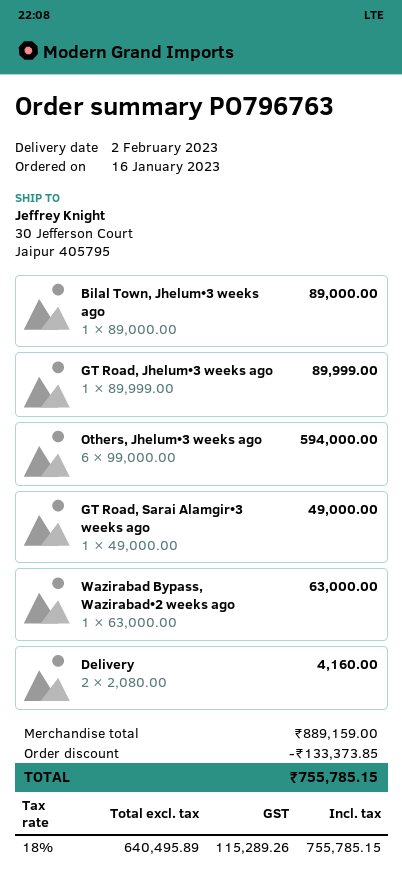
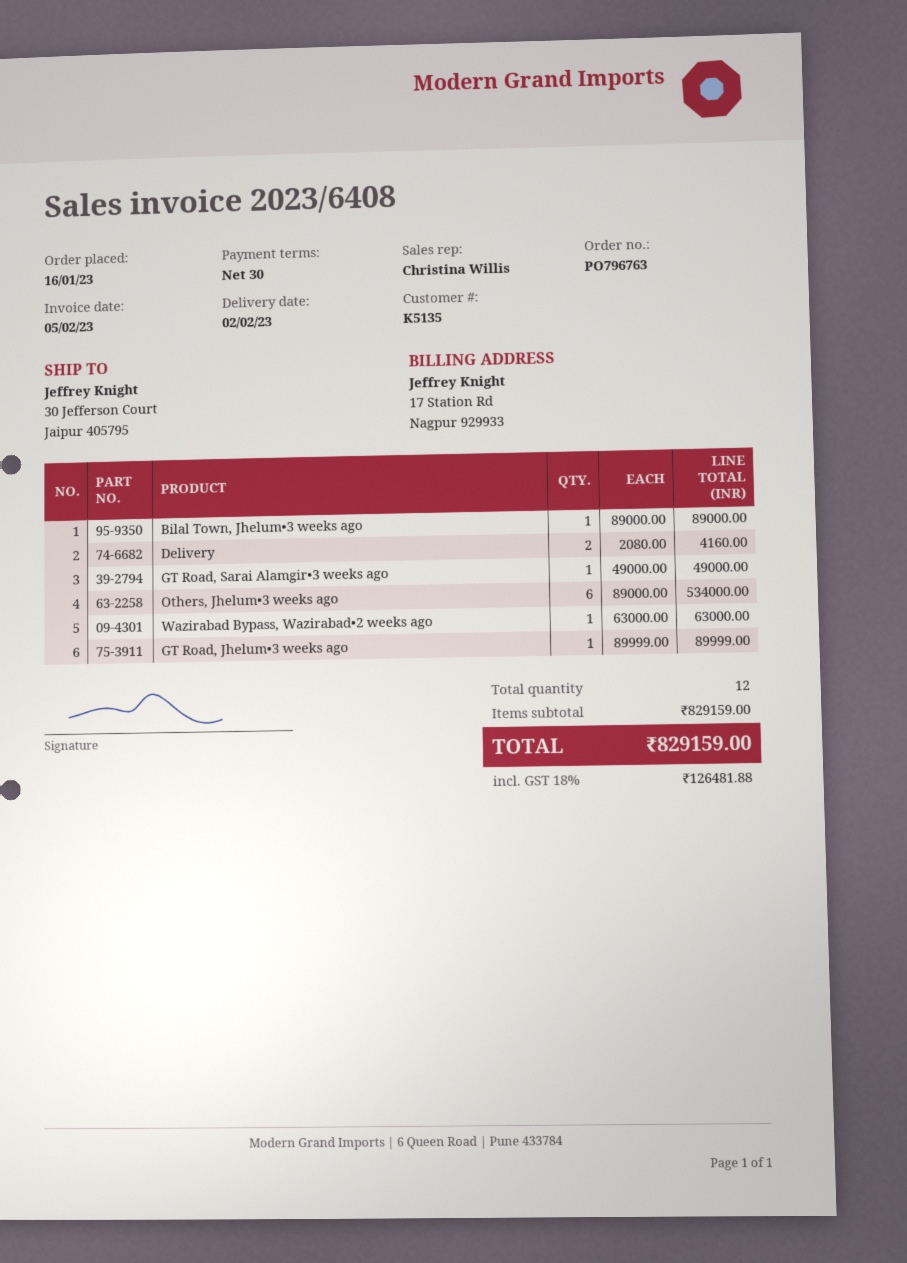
Others, Jhelum•3 weeks ago: 6 x 99000.00 = 594000.00 -> 6 x 89000.00 = 534000.00
subtotal: 889159.00 -> 829159.00
discount: 133373.85 -> none
tax: 18% = 115289.26 -> 18% = 126481.88
total: 755785.15 -> 829159.00

